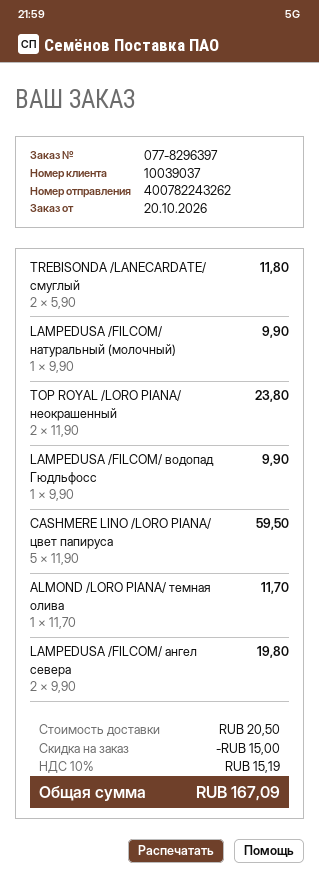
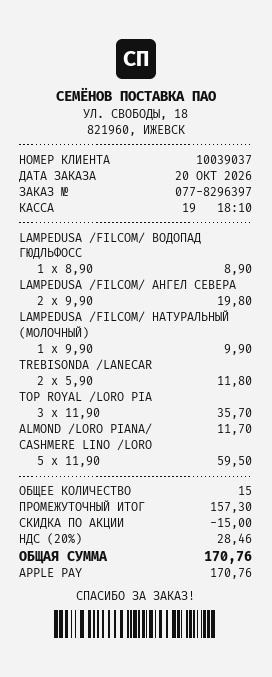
TOP ROYAL /LORO PIANA/ неокрашенный: 2 x 11.90 = 23.80 -> 3 x 11.90 = 35.70
LAMPEDUSA /FILCOM/ водопад Гюдльфосс: 1 x 9.90 = 9.90 -> 1 x 8.90 = 8.90
shipping: 20.50 -> none
tax: 10% = 15.19 -> 20% = 28.46
total: 167.09 -> 170.76

